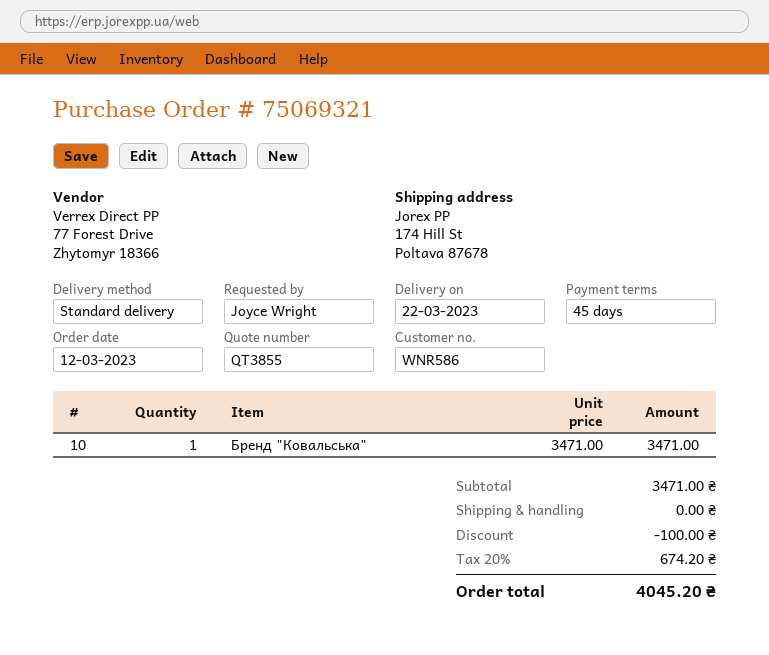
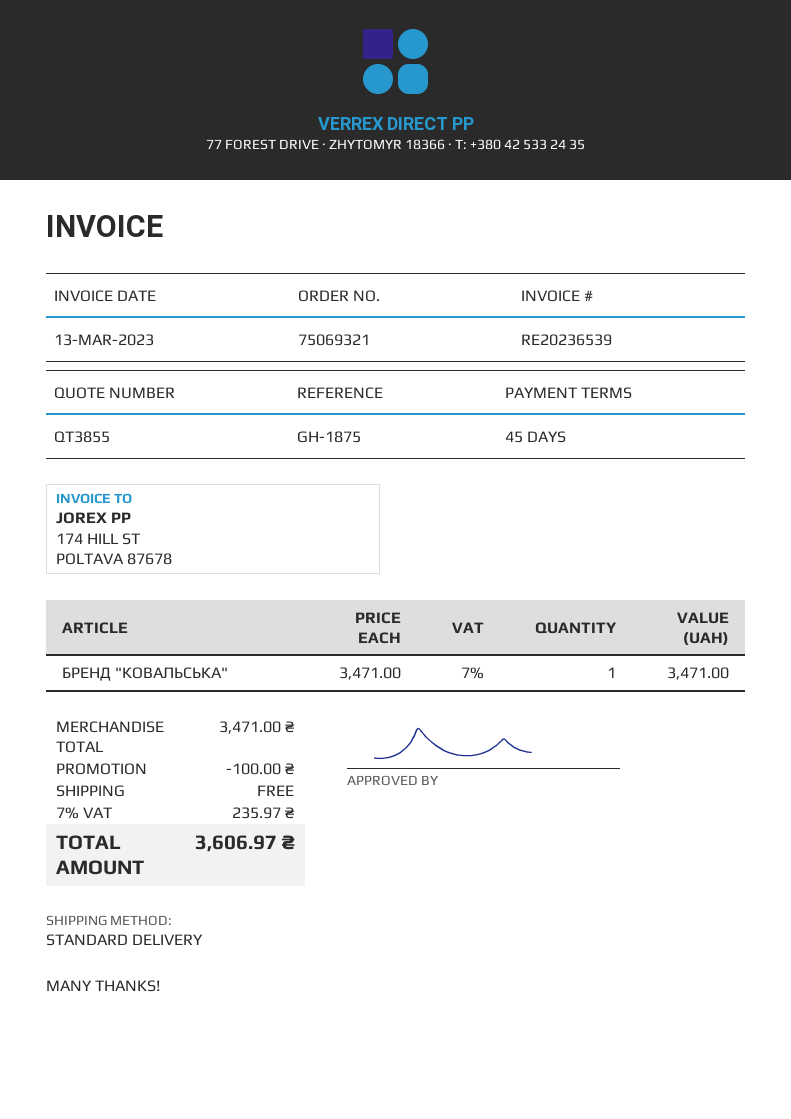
tax: 20% = 674.20 -> 7% = 235.97
total: 4045.20 -> 3606.97

